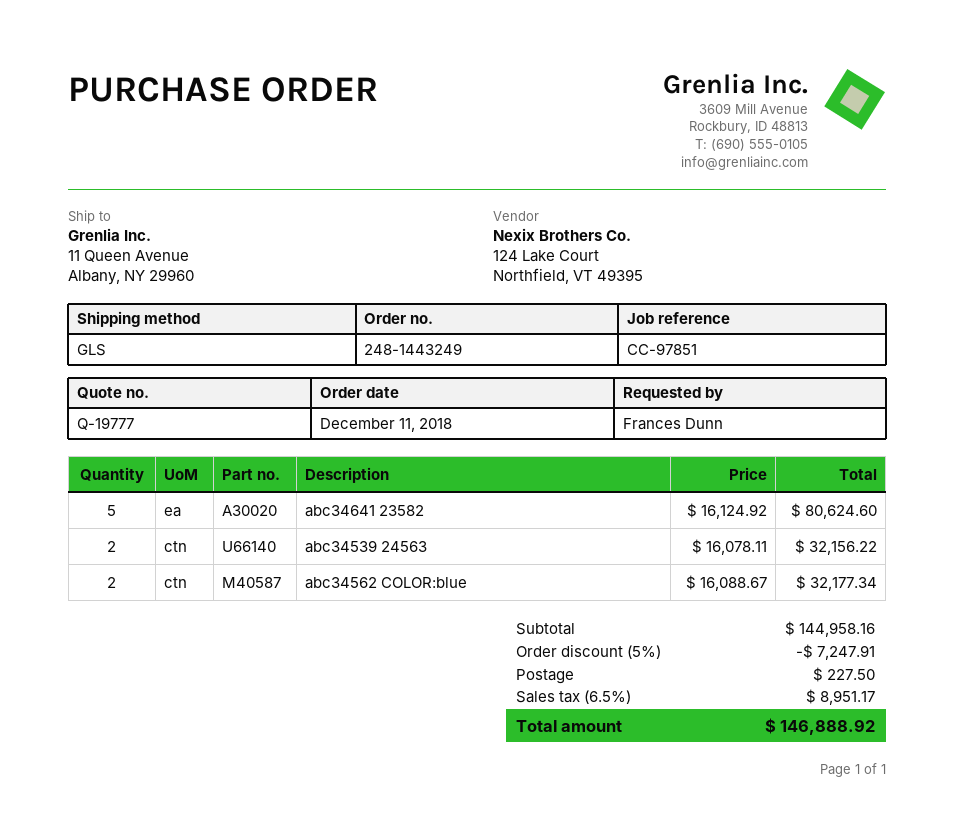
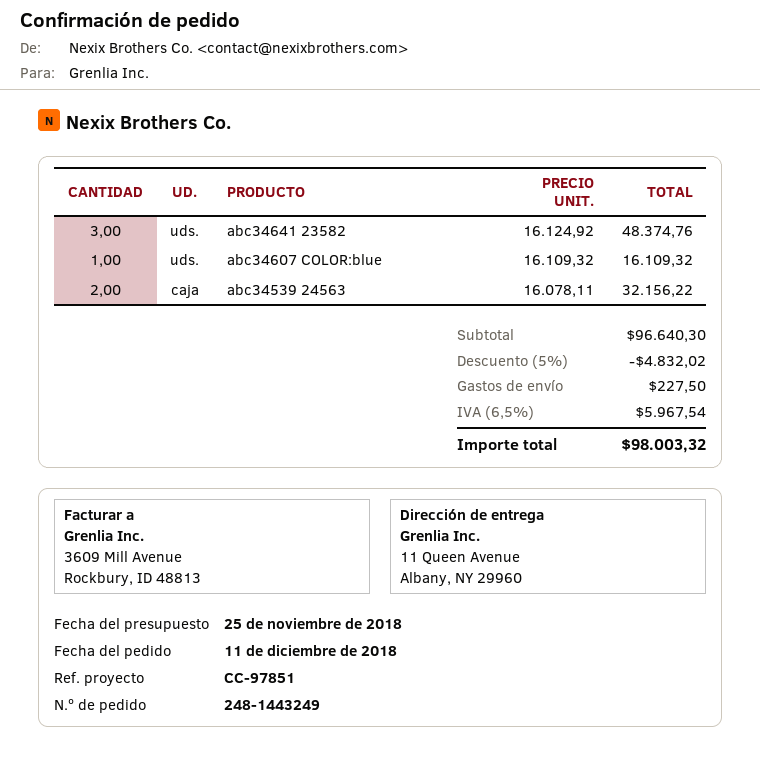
abc34641 23582: 5 x 16124.92 = 80624.60 -> 3 x 16124.92 = 48374.76
abc34562 COLOR:blue: 2 x 16088.67 = 32177.34 -> none
abc34607 COLOR:blue: none -> 1 x 16109.32 = 16109.32
subtotal: 144958.16 -> 96640.30
discount: 5% = 7247.91 -> 5% = 4832.02
tax: 6.5% = 8951.17 -> 6.5% = 5967.54
total: 146888.92 -> 98003.32

